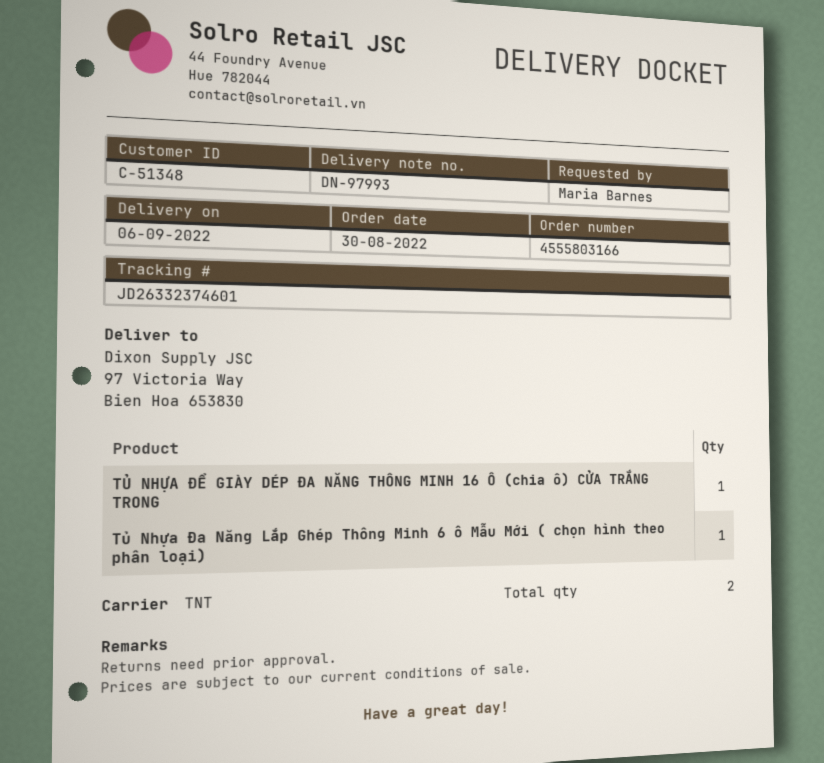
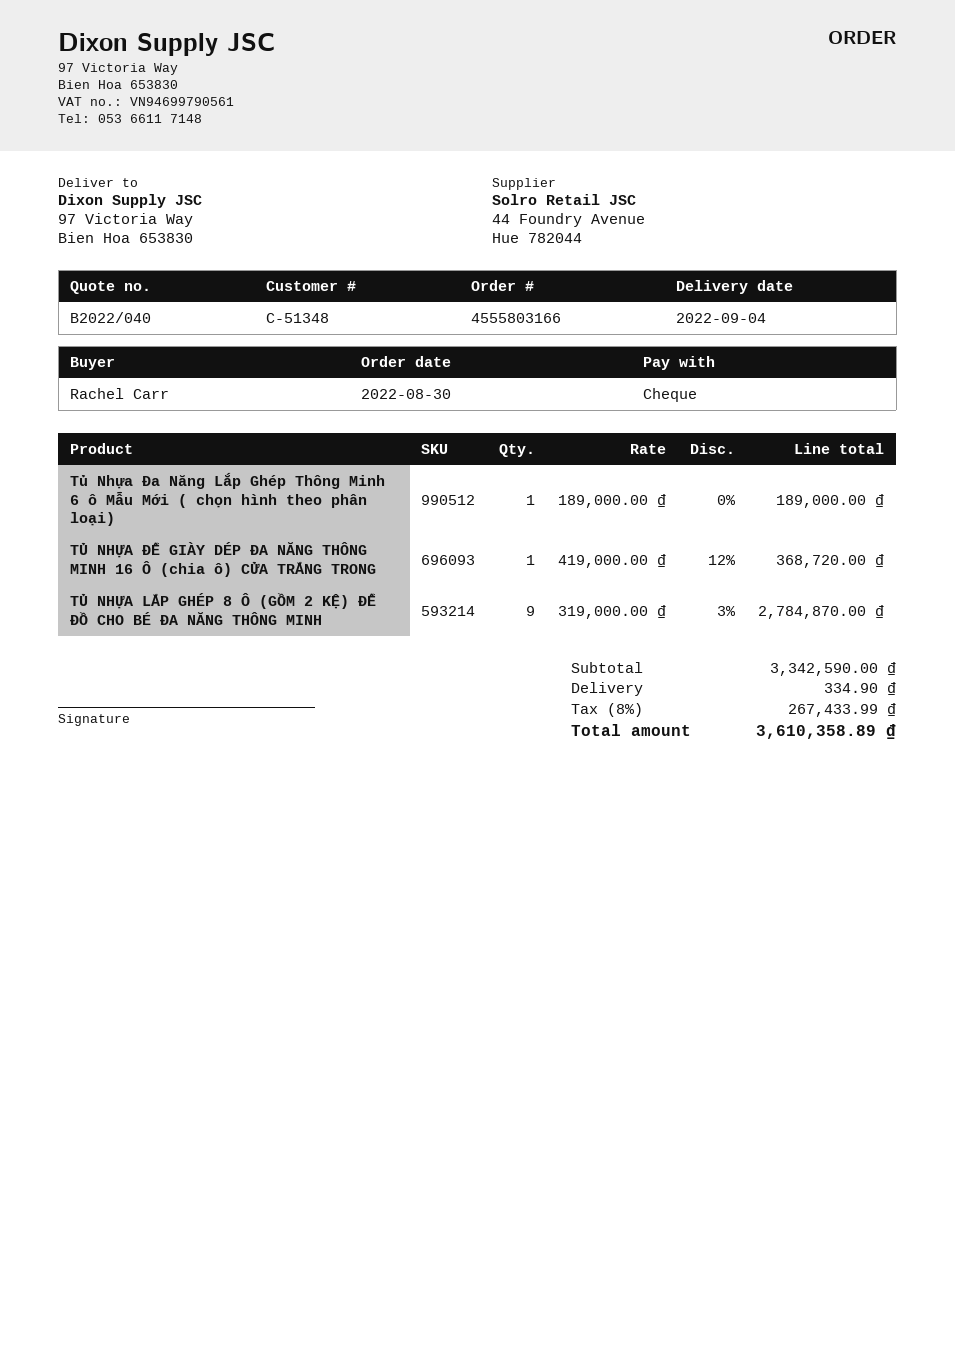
delivery date: 2022-09-06 -> 2022-09-04
ordered by: Maria Barnes -> Rachel Carr
TỦ NHỰA LẮP GHÉP 8 Ô (GỒM 2 KỆ) ĐỂ ĐỒ CHO BÉ ĐA NĂNG THÔNG MINH: none -> 9

